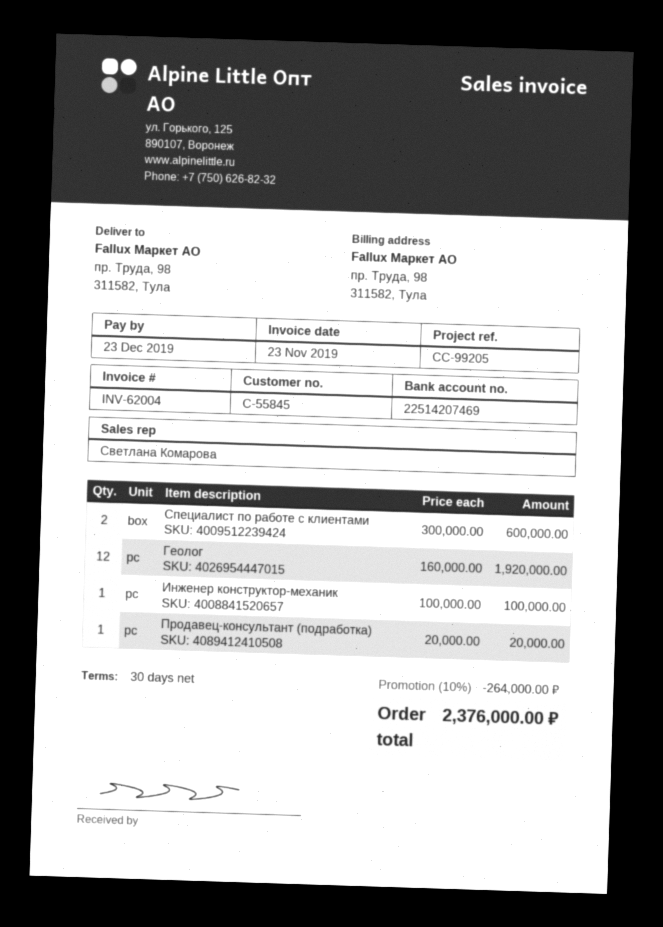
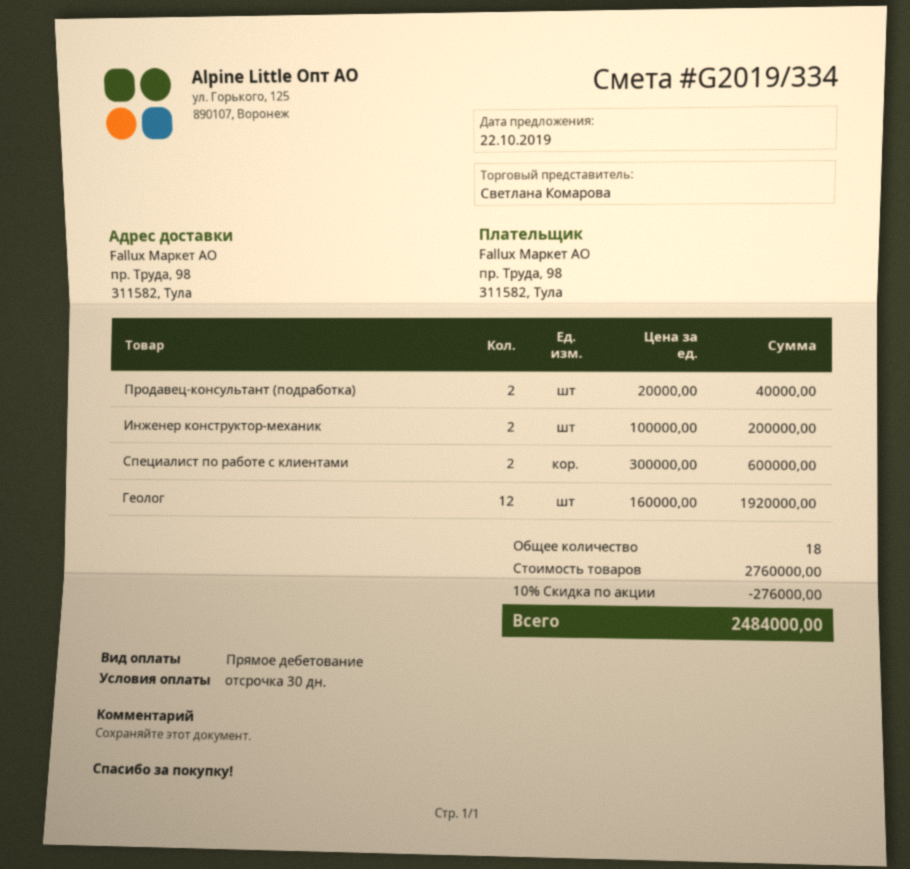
Инженер конструктор-механик: 1 x 100000.00 = 100000.00 -> 2 x 100000.00 = 200000.00
Продавец-консультант (подработка): 1 x 20000.00 = 20000.00 -> 2 x 20000.00 = 40000.00
discount: 10% = 264000.00 -> 10% = 276000.00
total: 2376000.00 -> 2484000.00

